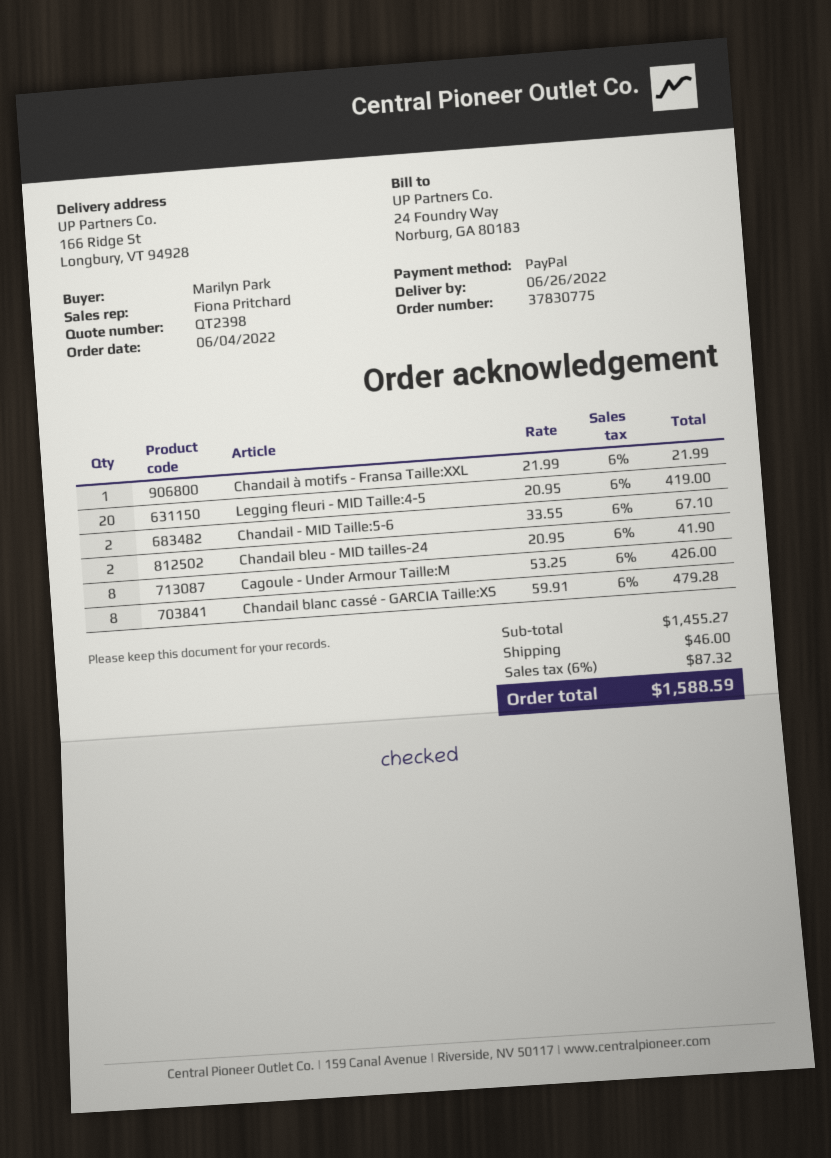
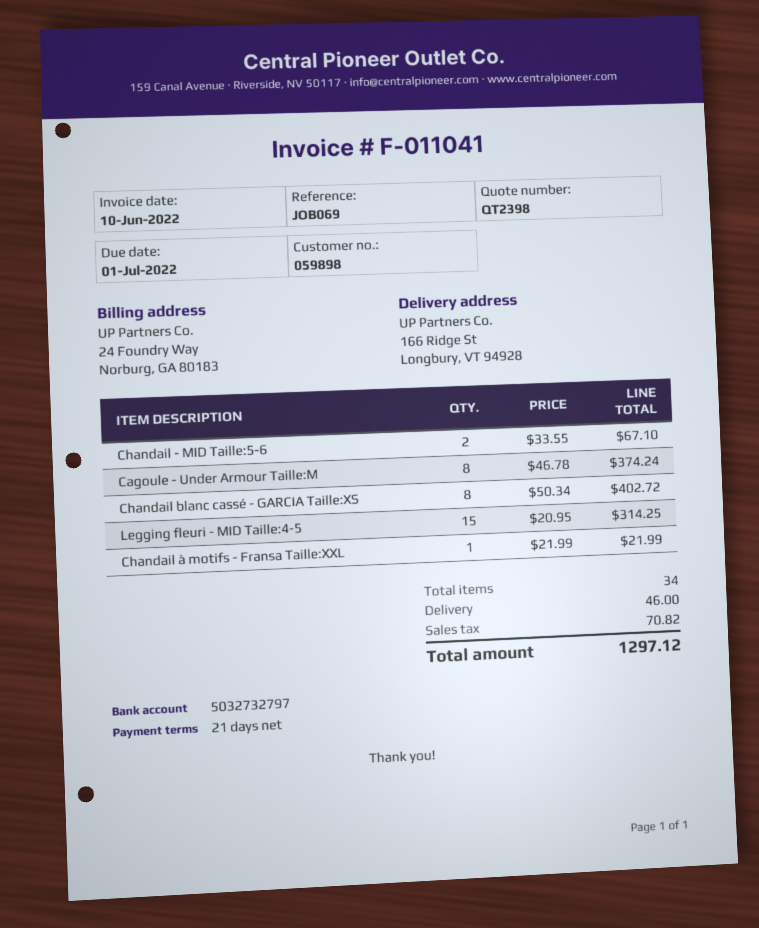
Legging fleuri - MID Taille:4-5: 20 x 20.95 = 419.00 -> 15 x 20.95 = 314.25
Chandail bleu - MID tailles-24: 2 x 20.95 = 41.90 -> none
Cagoule - Under Armour Taille:M: 8 x 53.25 = 426.00 -> 8 x 46.78 = 374.24
Chandail blanc cassé - GARCIA Taille:XS: 8 x 59.91 = 479.28 -> 8 x 50.34 = 402.72
tax: 87.32 -> 70.82
total: 1588.59 -> 1297.12

